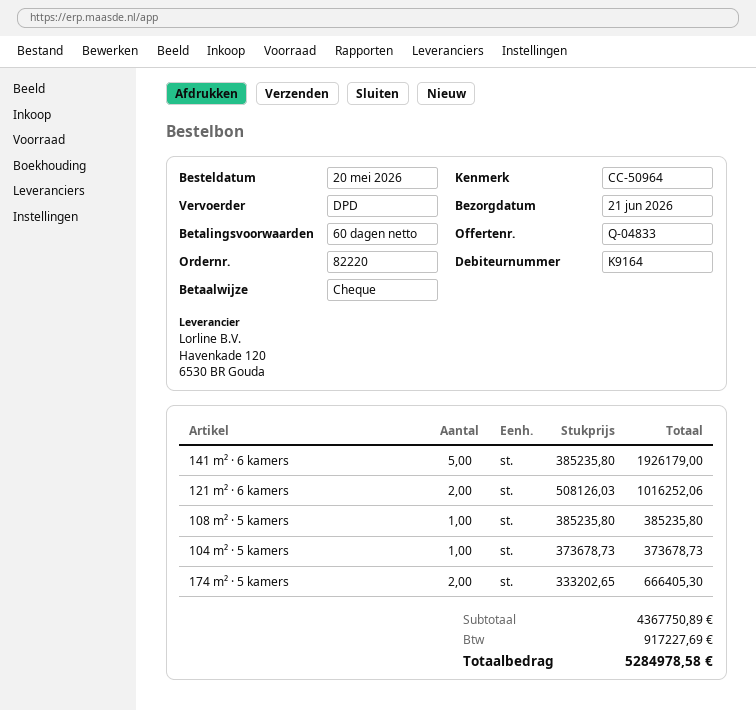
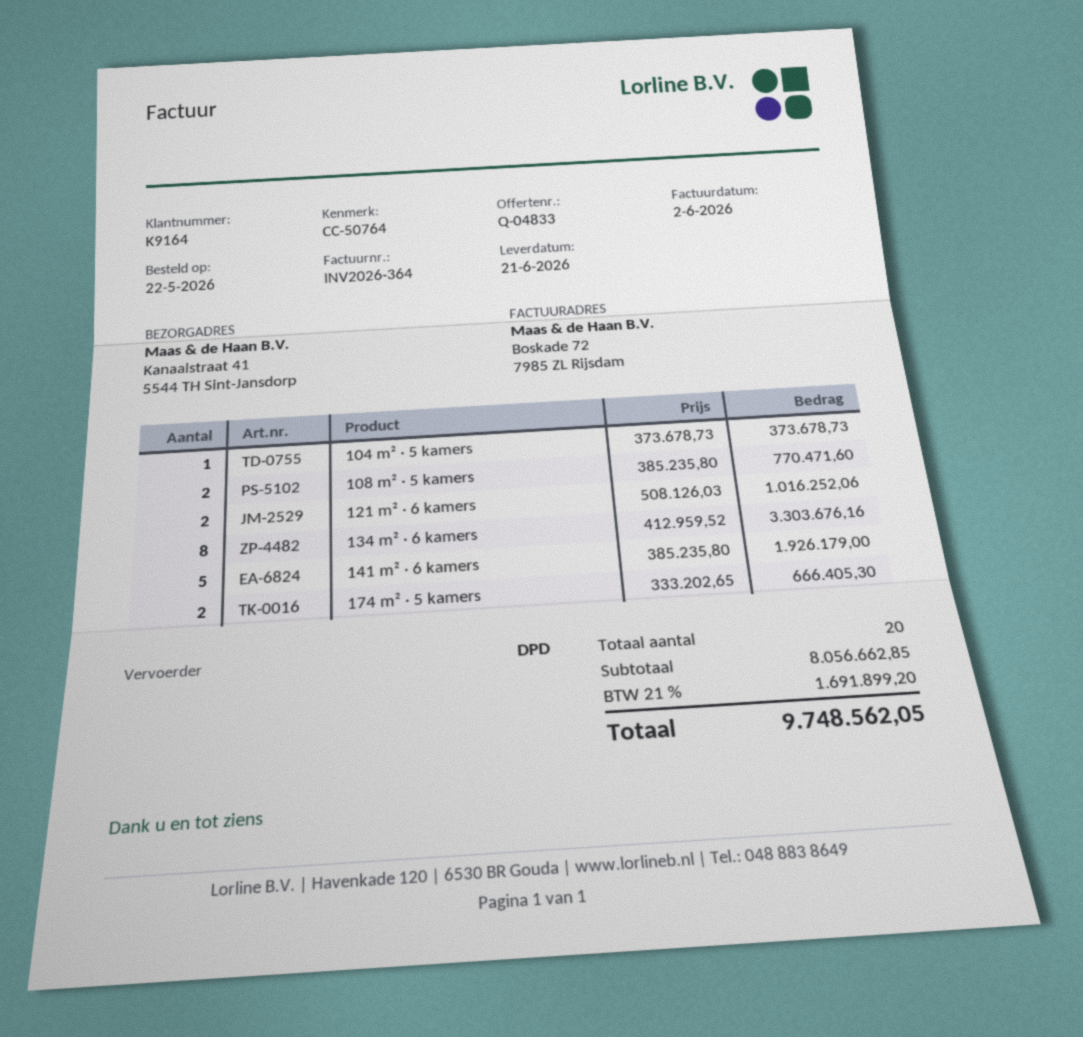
order date: 2026-05-20 -> 2026-05-22
reference: CC-50964 -> CC-50764
108 m² · 5 kamers: 1 x 385235.80 = 385235.80 -> 2 x 385235.80 = 770471.60
134 m² · 6 kamers: none -> 8 x 412959.52 = 3303676.16
subtotal: 4367750.89 -> 8056662.85
tax: 917227.69 -> 1691899.20
total: 5284978.58 -> 9748562.05

